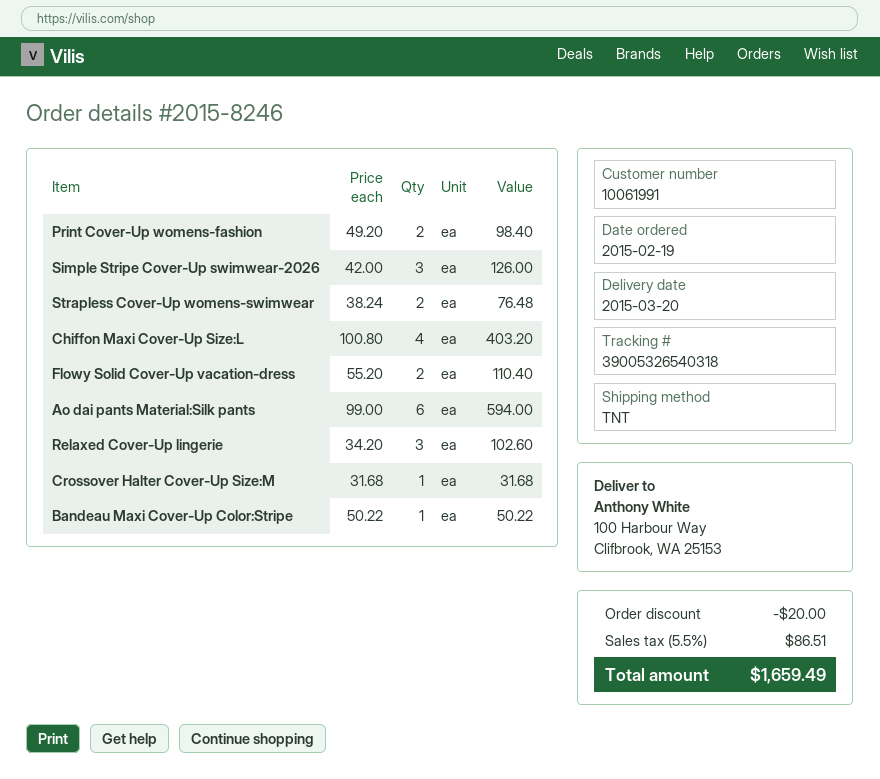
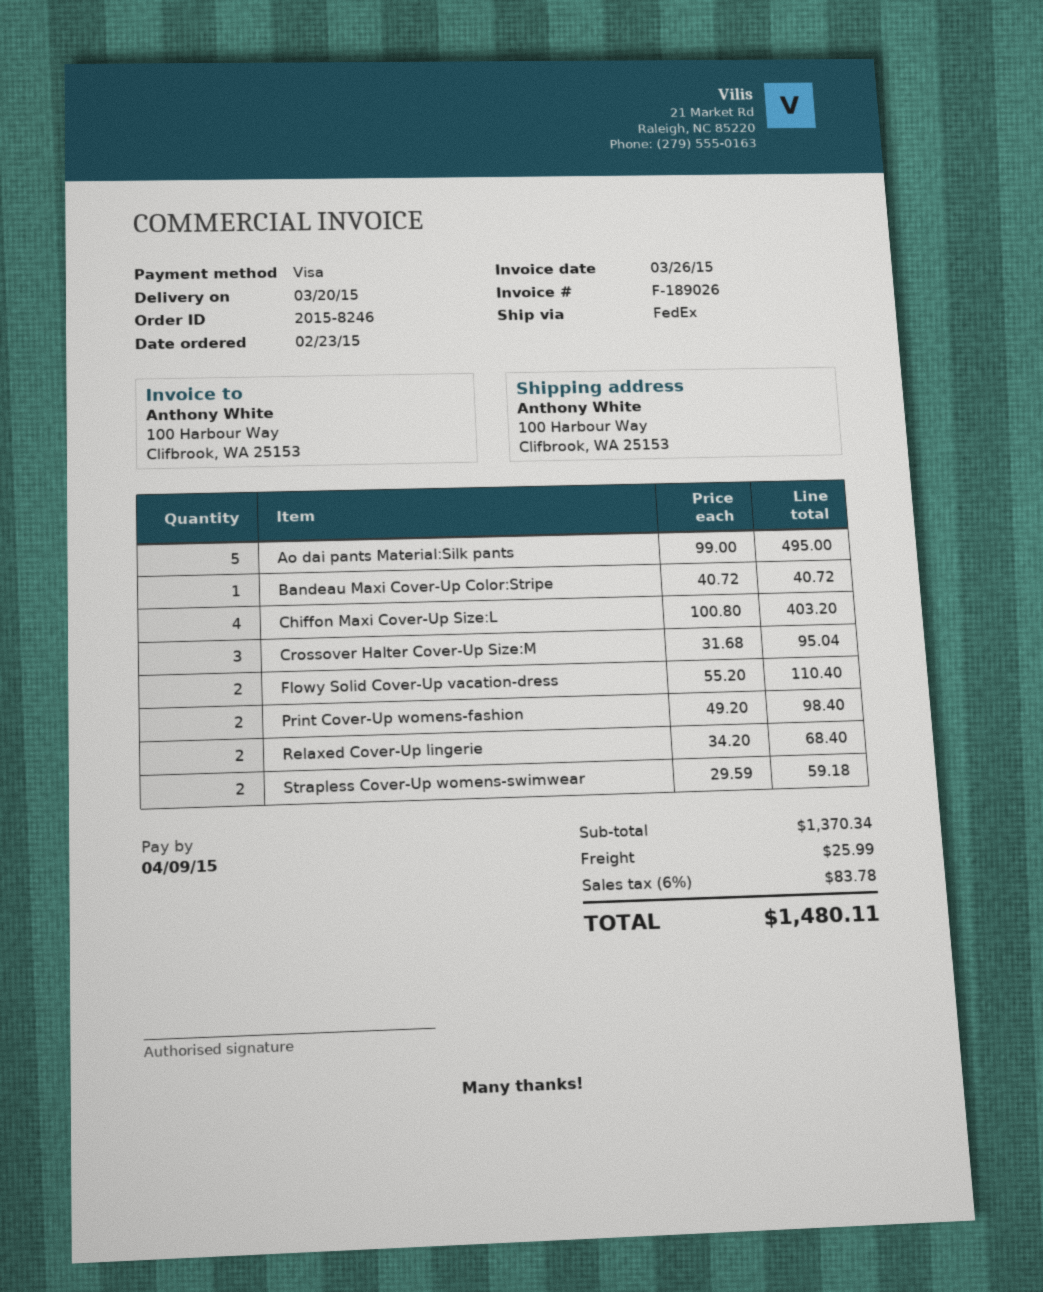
order date: 2015-02-19 -> 2015-02-23
shipping method: TNT -> FedEx
Simple Stripe Cover-Up swimwear-2026: 3 x 42.00 = 126.00 -> none
Strapless Cover-Up womens-swimwear: 2 x 38.24 = 76.48 -> 2 x 29.59 = 59.18
Ao dai pants Material:Silk pants: 6 x 99.00 = 594.00 -> 5 x 99.00 = 495.00
Relaxed Cover-Up lingerie: 3 x 34.20 = 102.60 -> 2 x 34.20 = 68.40
Crossover Halter Cover-Up Size:M: 1 x 31.68 = 31.68 -> 3 x 31.68 = 95.04
Bandeau Maxi Cover-Up Color:Stripe: 1 x 50.22 = 50.22 -> 1 x 40.72 = 40.72
discount: 20.00 -> none
shipping: none -> 25.99
tax: 5.5% = 86.51 -> 6% = 83.78
total: 1659.49 -> 1480.11

